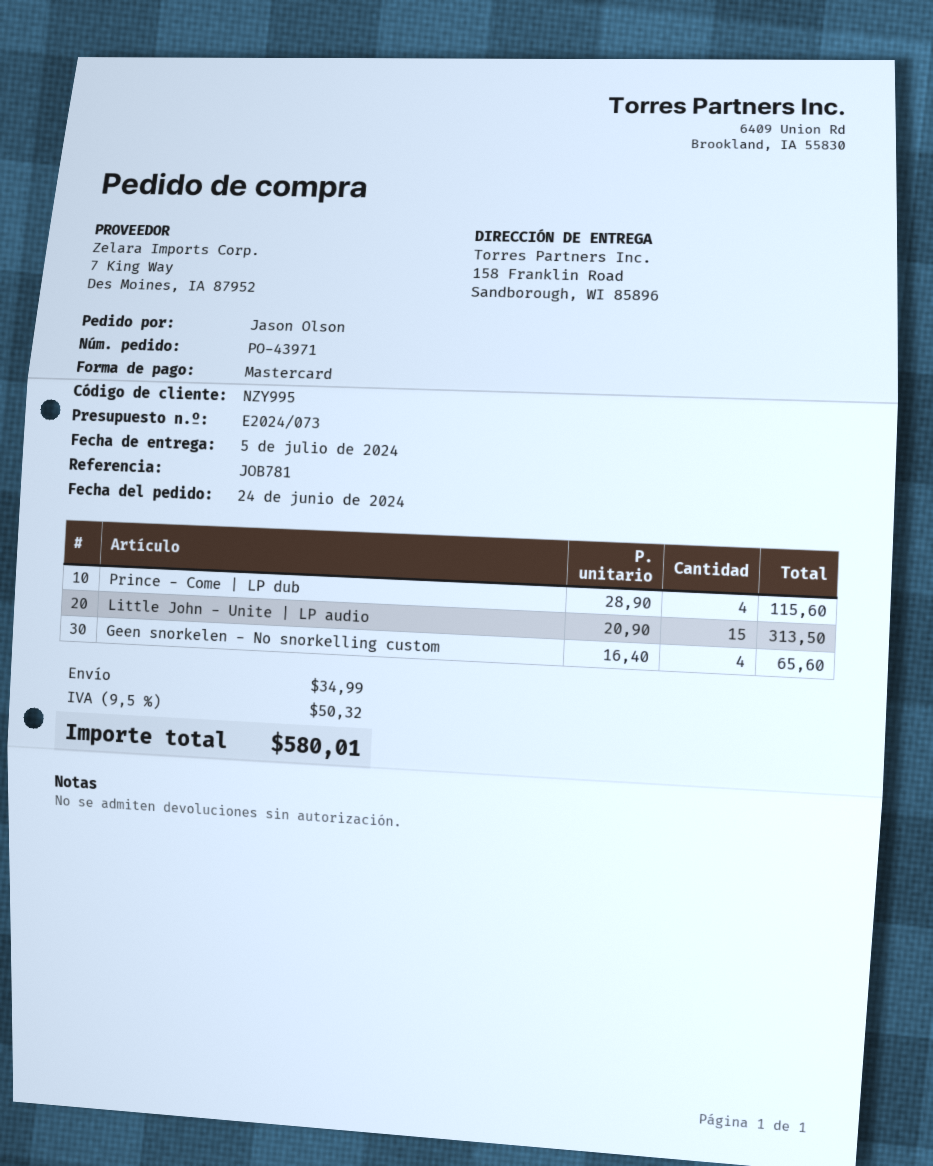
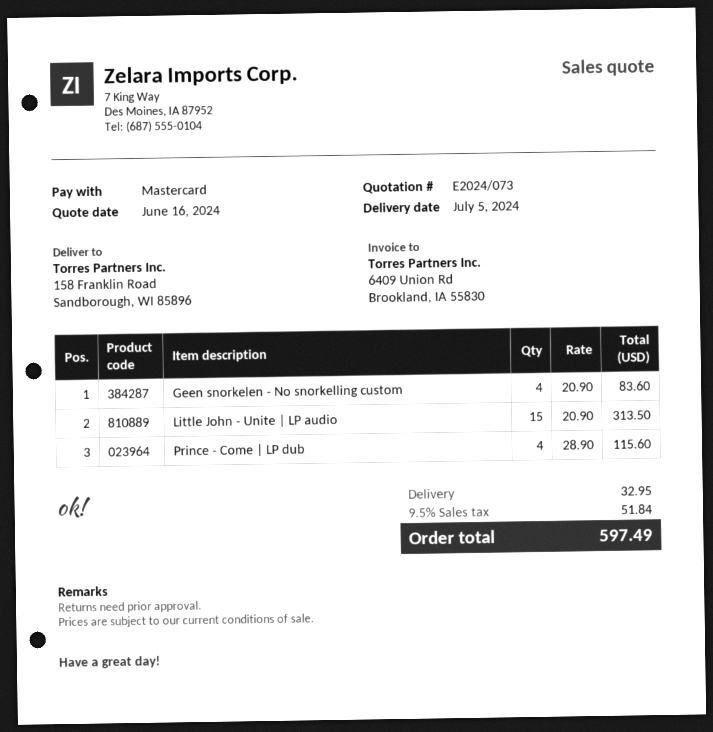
Geen snorkelen - No snorkelling custom: 4 x 16.40 = 65.60 -> 4 x 20.90 = 83.60
shipping: 34.99 -> 32.95
tax: 9.5% = 50.32 -> 9.5% = 51.84
total: 580.01 -> 597.49

